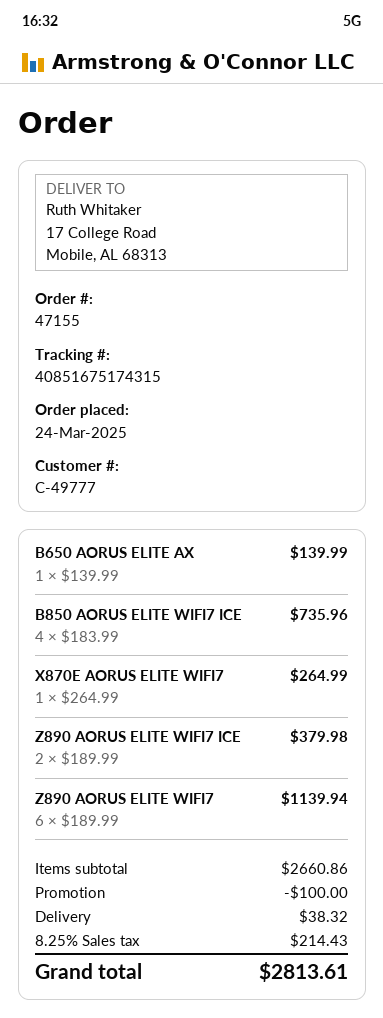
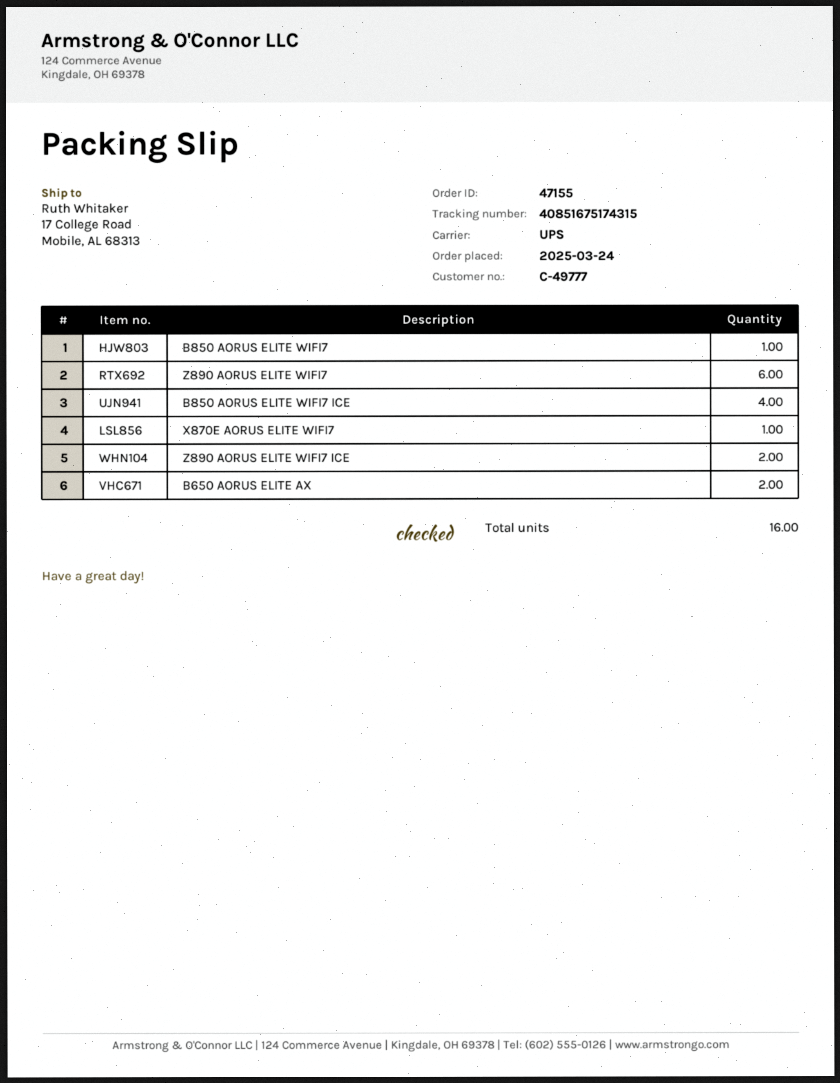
B650 AORUS ELITE AX: 1 -> 2
B850 AORUS ELITE WIFI7: none -> 1

